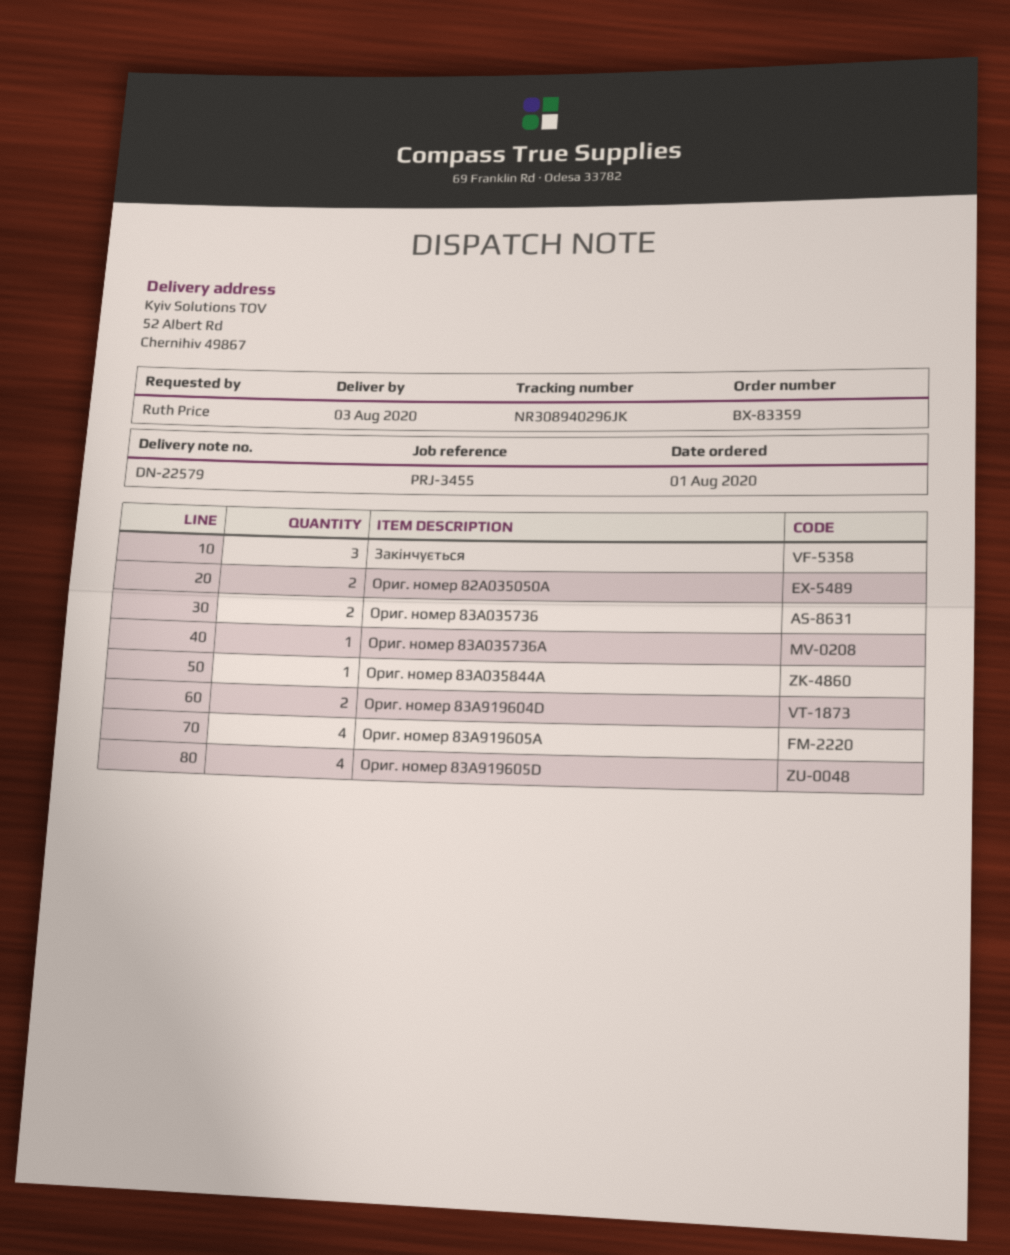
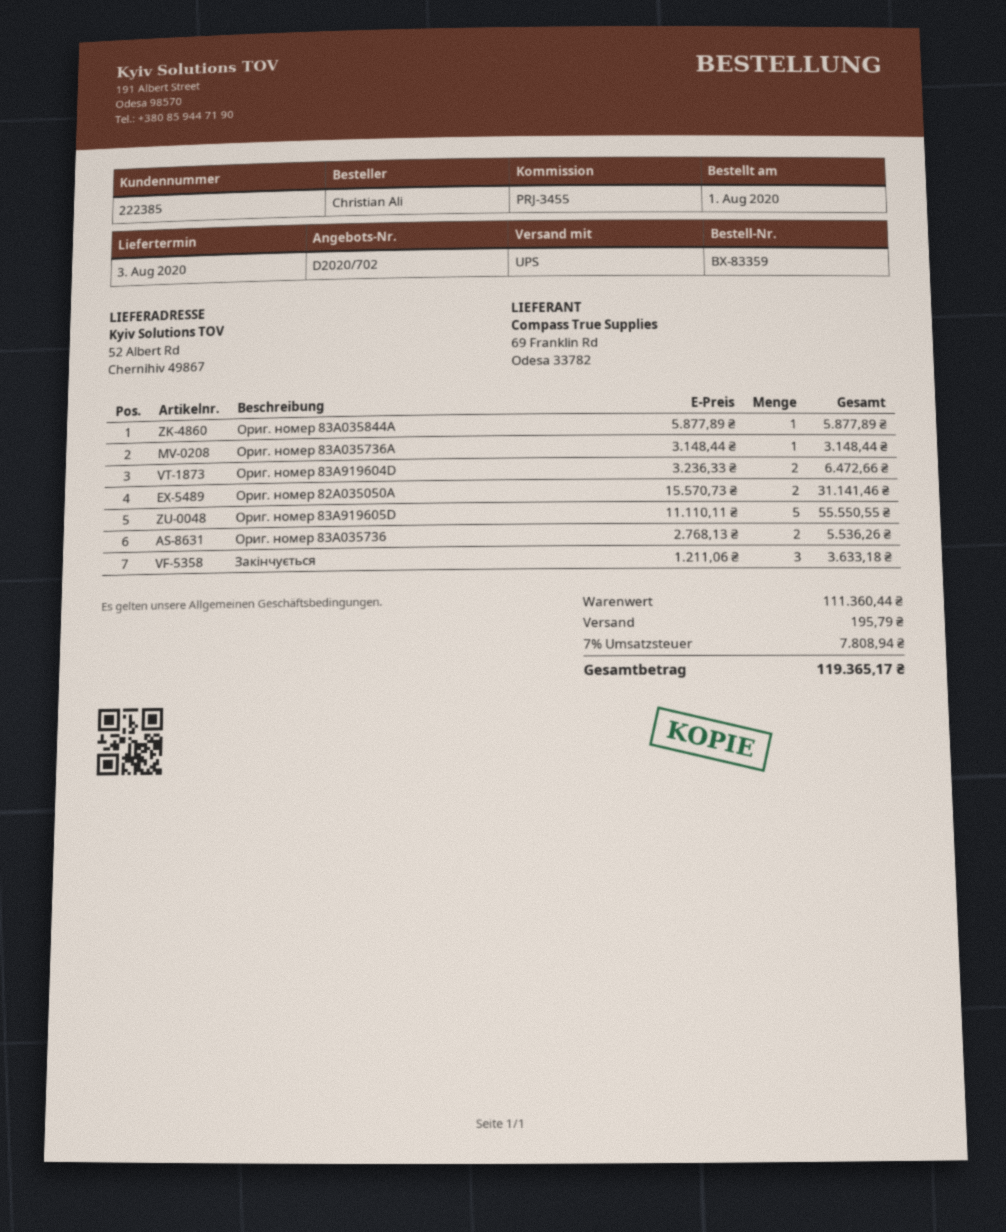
ordered by: Ruth Price -> Christian Ali
Ориг. номер 83A919605A: 4 -> none
Ориг. номер 83A919605D: 4 -> 5

